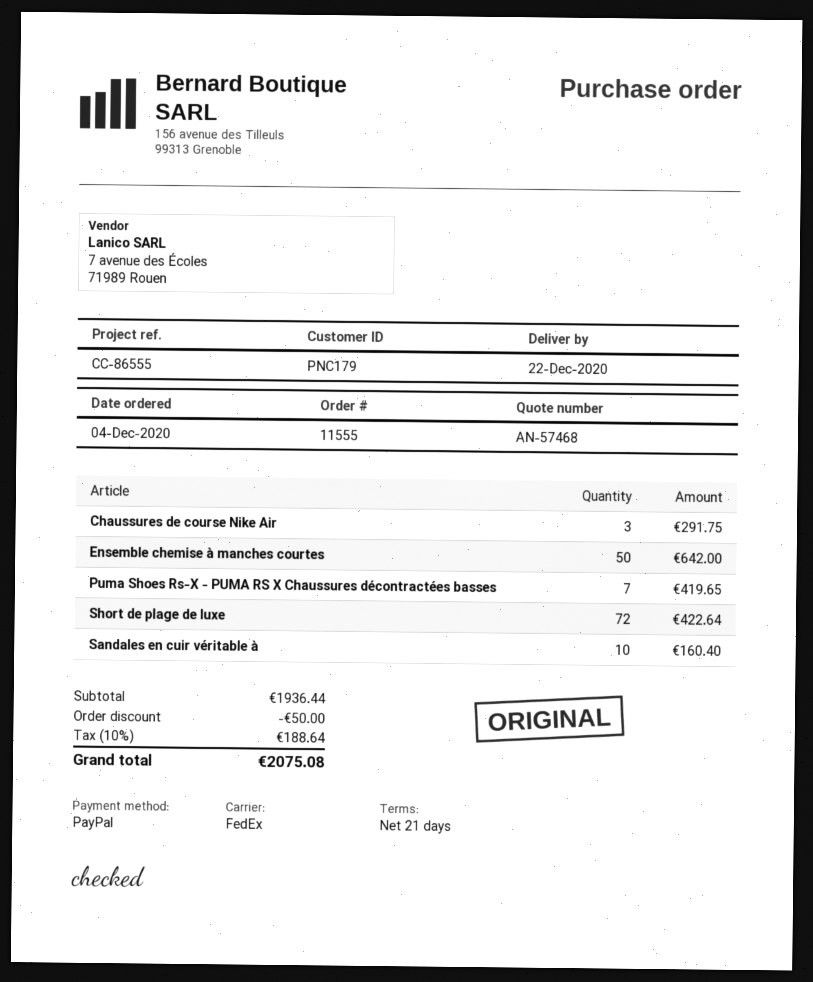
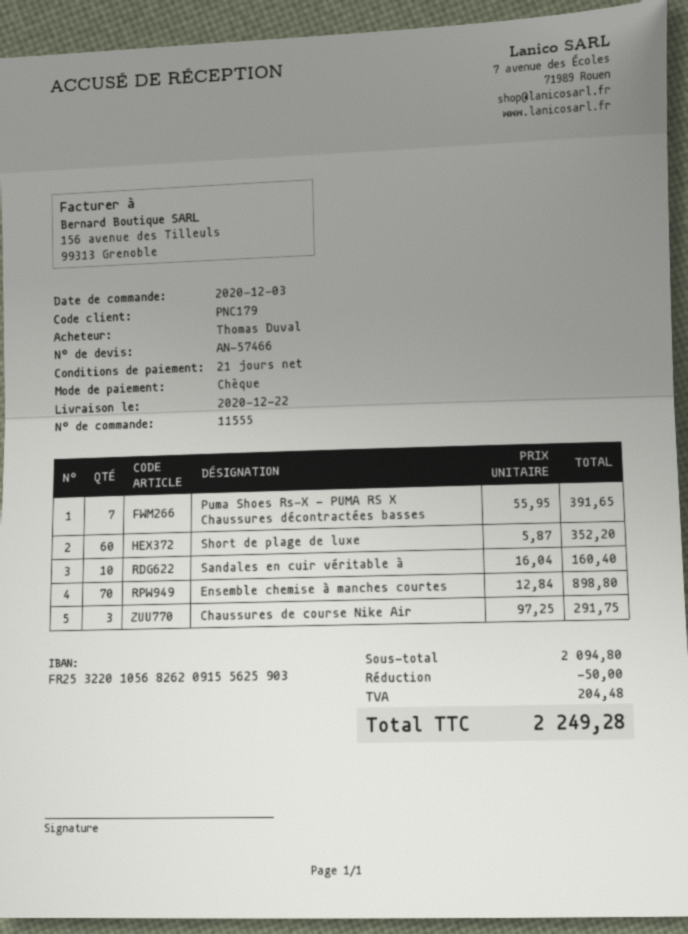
quote number: AN-57468 -> AN-57466
order date: 2020-12-04 -> 2020-12-03
payment method: PayPal -> cheque
Ensemble chemise à manches courtes: 50 for 642.00 -> 70 for 898.80
Puma Shoes Rs-X - PUMA RS X Chaussures décontractées basses: 7 for 419.65 -> 7 for 391.65
Short de plage de luxe: 72 for 422.64 -> 60 for 352.20
subtotal: 1936.44 -> 2094.80
tax: 188.64 -> 204.48
total: 2075.08 -> 2249.28

